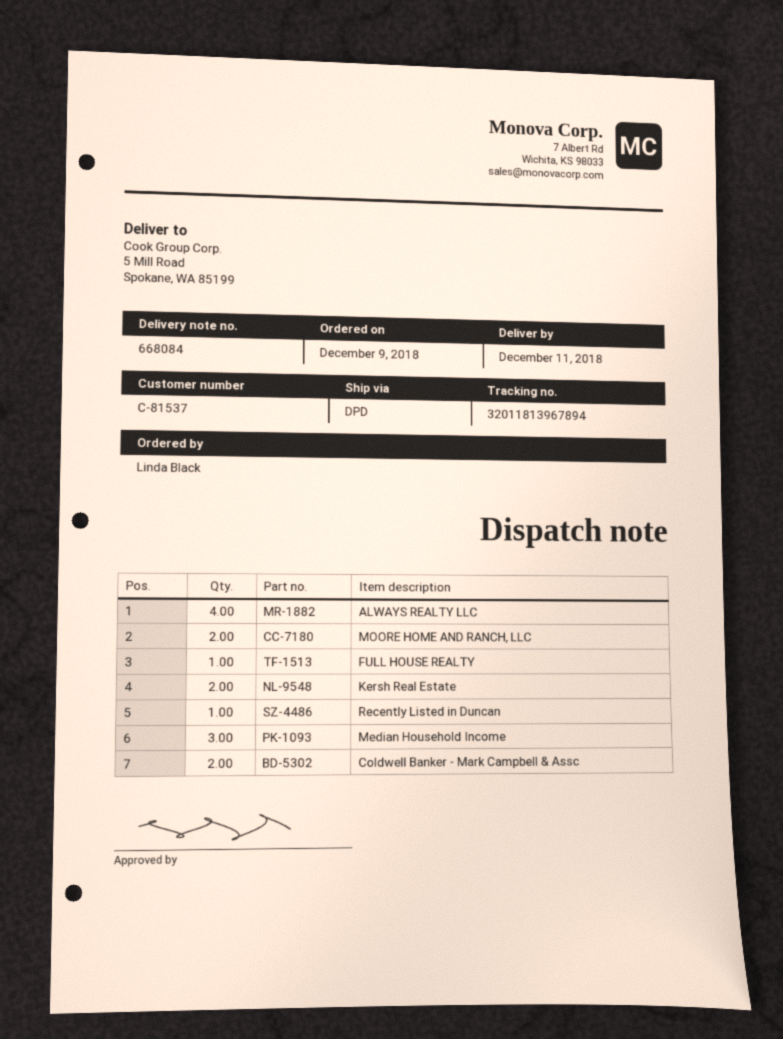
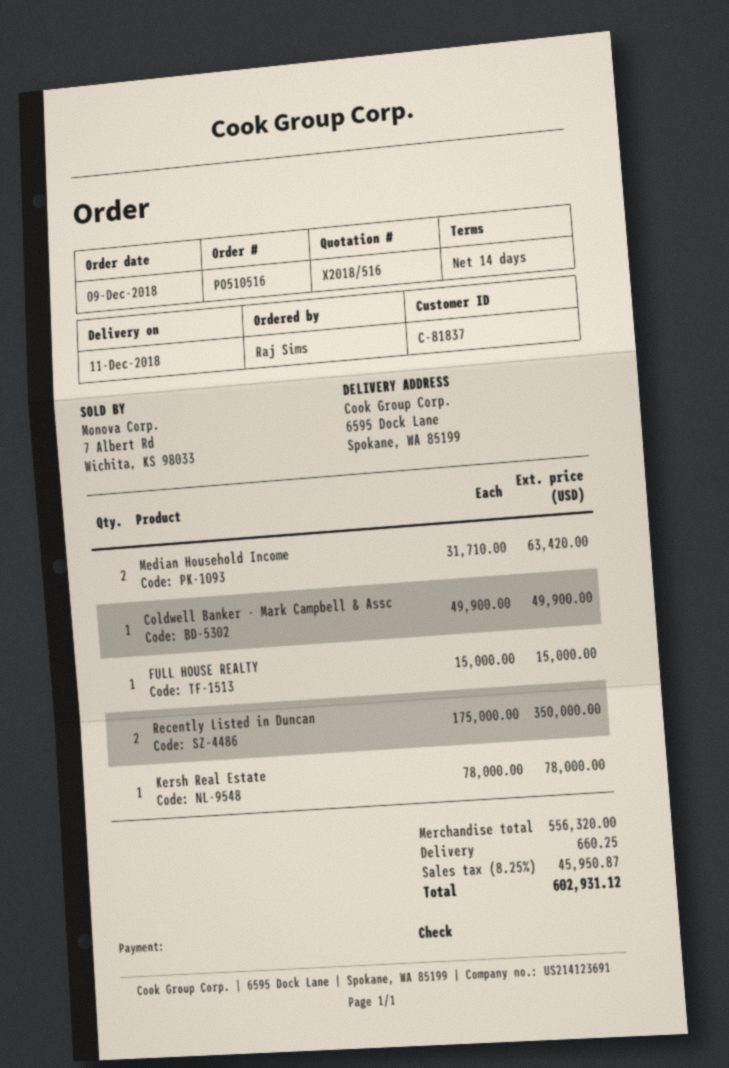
customer number: C-81537 -> C-81837
ordered by: Linda Black -> Raj Sims
ship to: 5 Mill Road, Spokane, WA 85199 -> 6595 Dock Lane, Spokane, WA 85199
ALWAYS REALTY LLC: 4 -> none
MOORE HOME AND RANCH, LLC: 2 -> none
Kersh Real Estate: 2 -> 1
Recently Listed in Duncan: 1 -> 2
Median Household Income: 3 -> 2
Coldwell Banker - Mark Campbell & Assc: 2 -> 1

